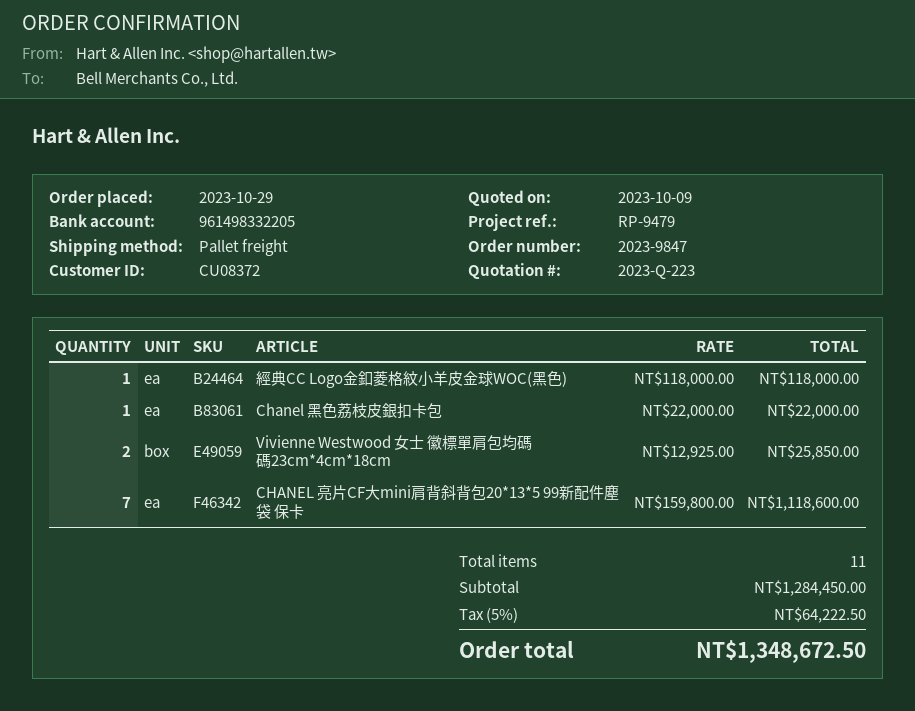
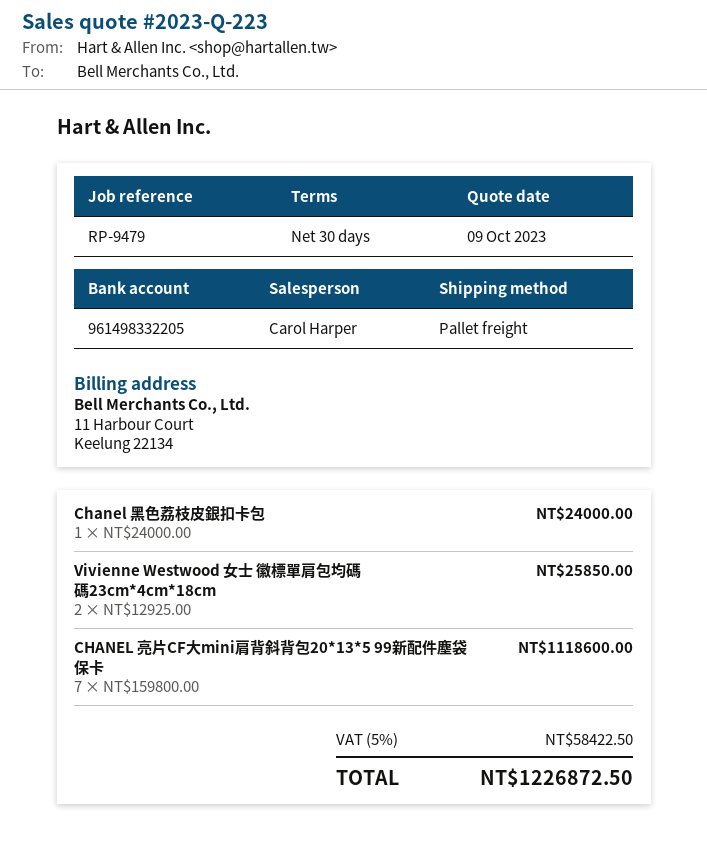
經典CC Logo金釦菱格紋小羊皮金球WOC(黑色): 1 x 118000.00 = 118000.00 -> none
Chanel 黑色荔枝皮銀扣卡包: 1 x 22000.00 = 22000.00 -> 1 x 24000.00 = 24000.00
tax: 5% = 64222.50 -> 5% = 58422.50
total: 1348672.50 -> 1226872.50

